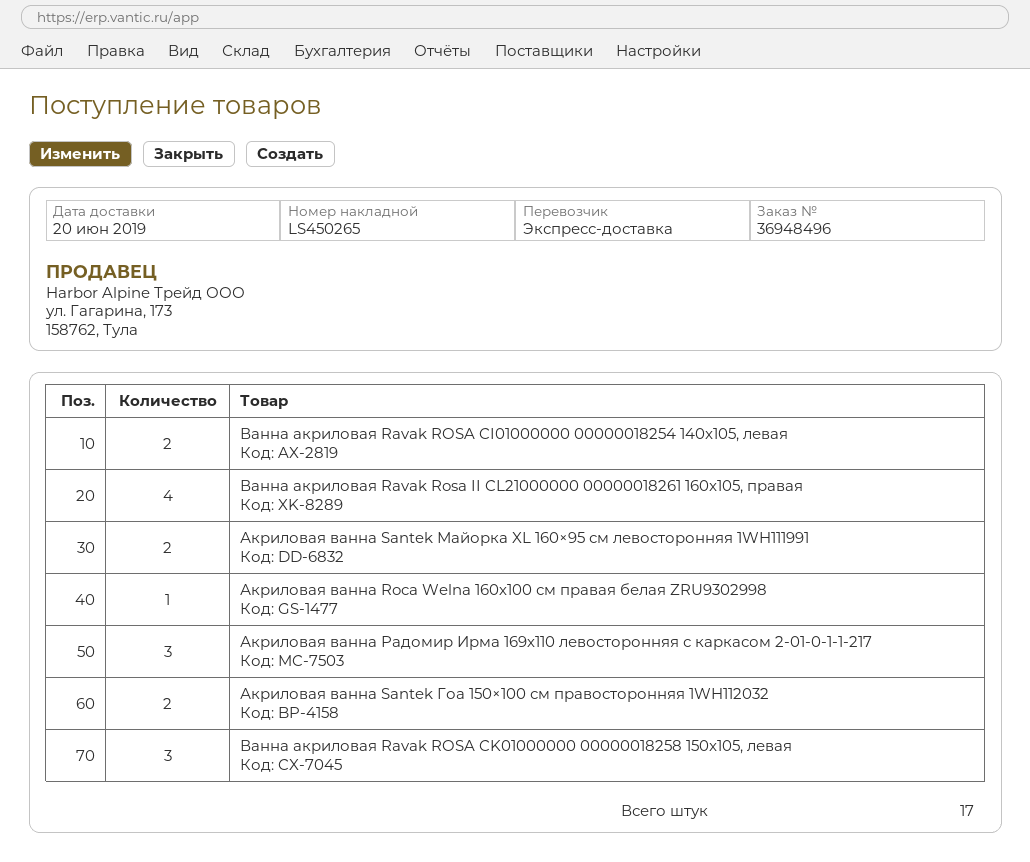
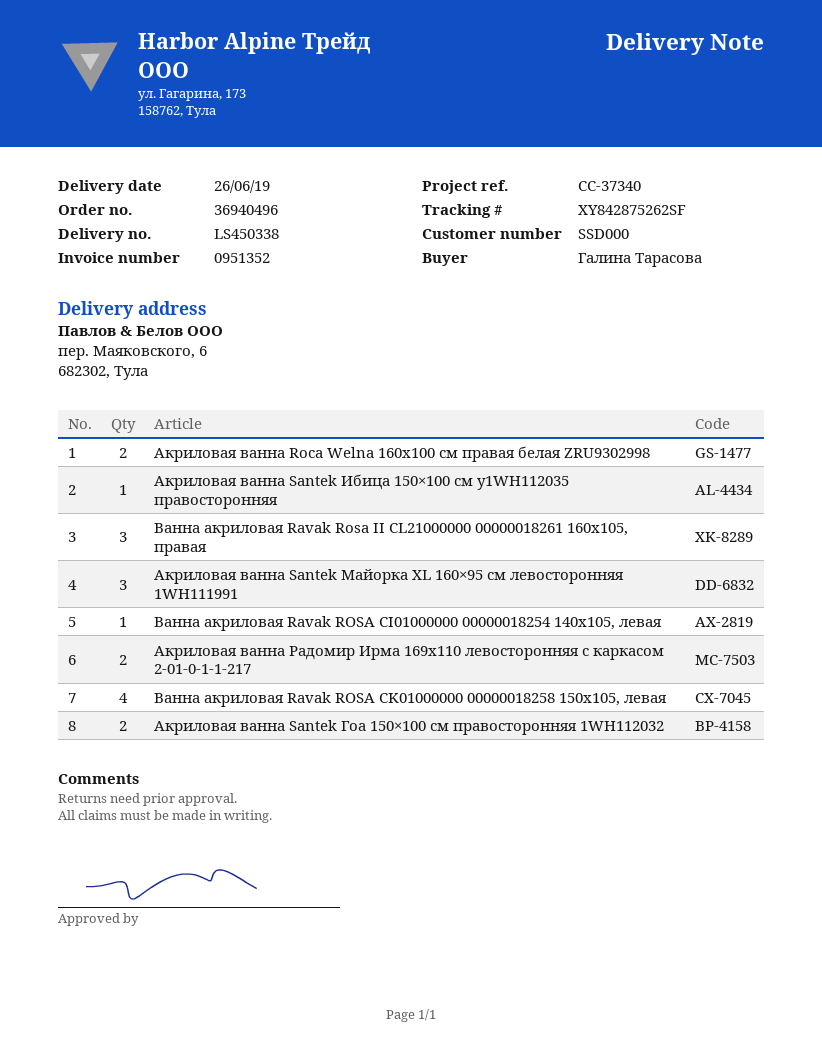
order number: 36948496 -> 36940496
delivery note number: LS450265 -> LS450338
delivery date: 2019-06-20 -> 2019-06-26
Ванна акриловая Ravak ROSA CI01000000 00000018254 140x105, левая: 2 -> 1
Ванна акриловая Ravak Rosa II CL21000000 00000018261 160x105, правая: 4 -> 3
Акриловая ванна Santek Майорка XL 160×95 см левосторонняя 1WH111991: 2 -> 3
Акриловая ванна Roca Welna 160х100 см правая белая ZRU9302998: 1 -> 2
Акриловая ванна Радомир Ирма 169х110 левосторонняя с каркасом 2-01-0-1-1-217: 3 -> 2
Ванна акриловая Ravak ROSA CK01000000 00000018258 150x105, левая: 3 -> 4
Акриловая ванна Santek Ибица 150×100 см у1WH112035 правосторонняя: none -> 1

